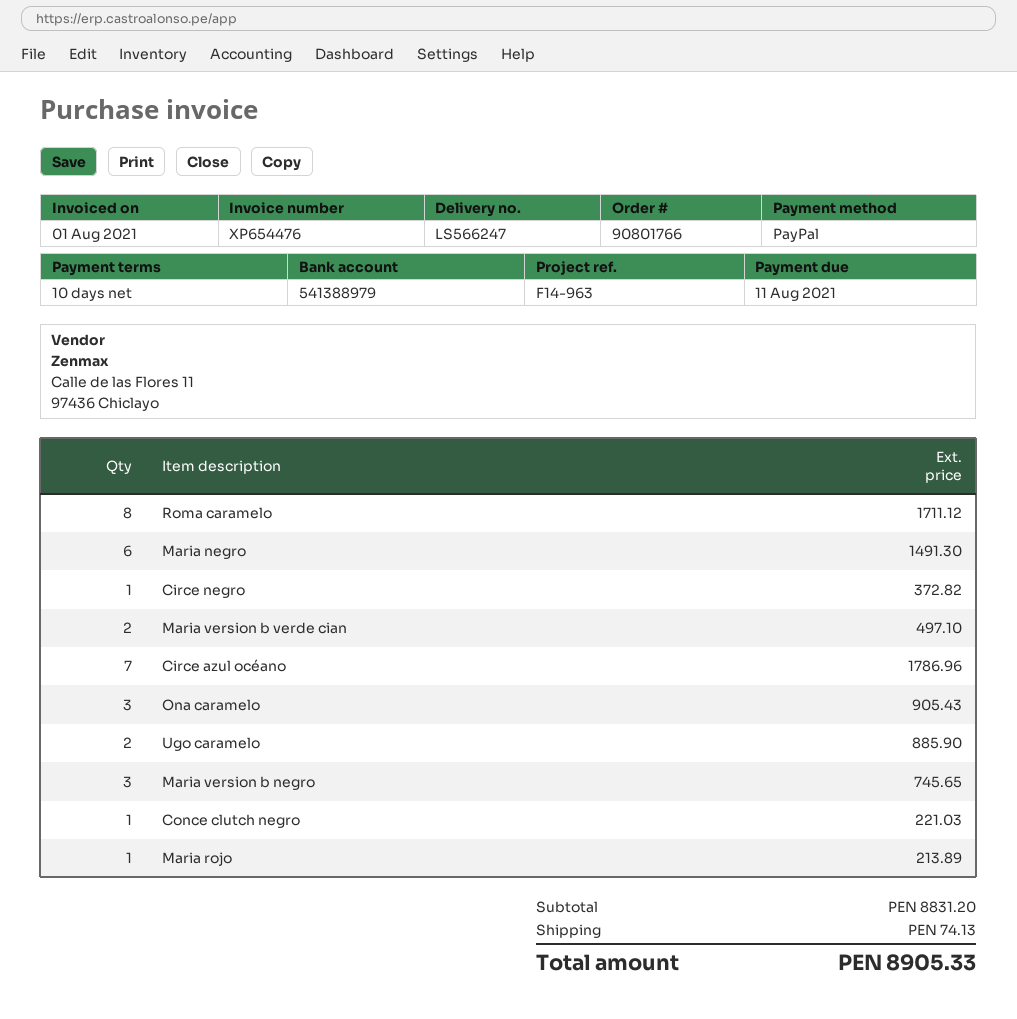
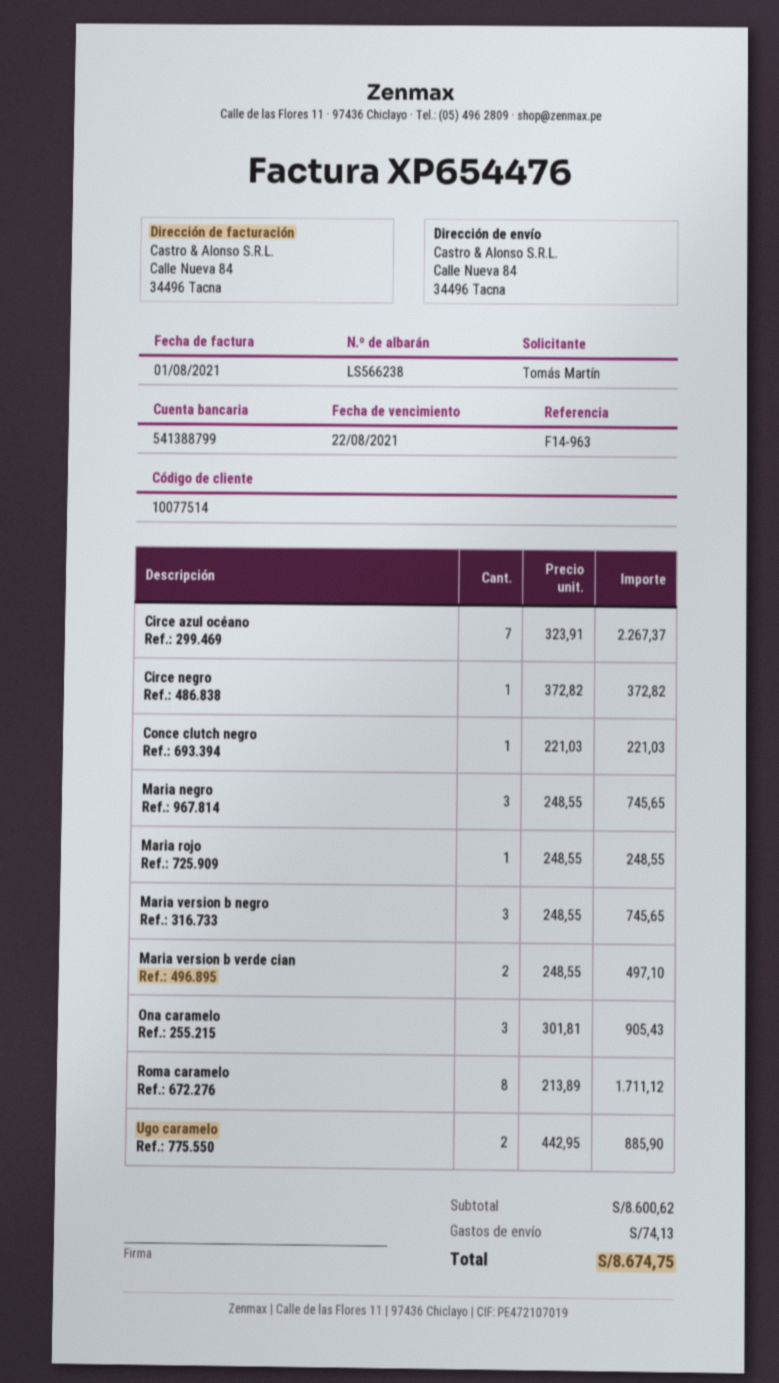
delivery note number: LS566247 -> LS566238
due date: 2021-08-11 -> 2021-08-22
bank account: 541388979 -> 541388799
Maria negro: 6 for 1491.30 -> 3 for 745.65
Circe azul océano: 7 for 1786.96 -> 7 for 2267.37
Maria rojo: 1 for 213.89 -> 1 for 248.55
subtotal: 8831.20 -> 8600.62
total: 8905.33 -> 8674.75

